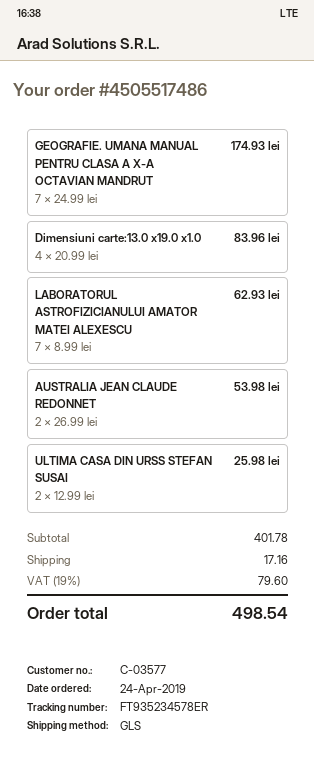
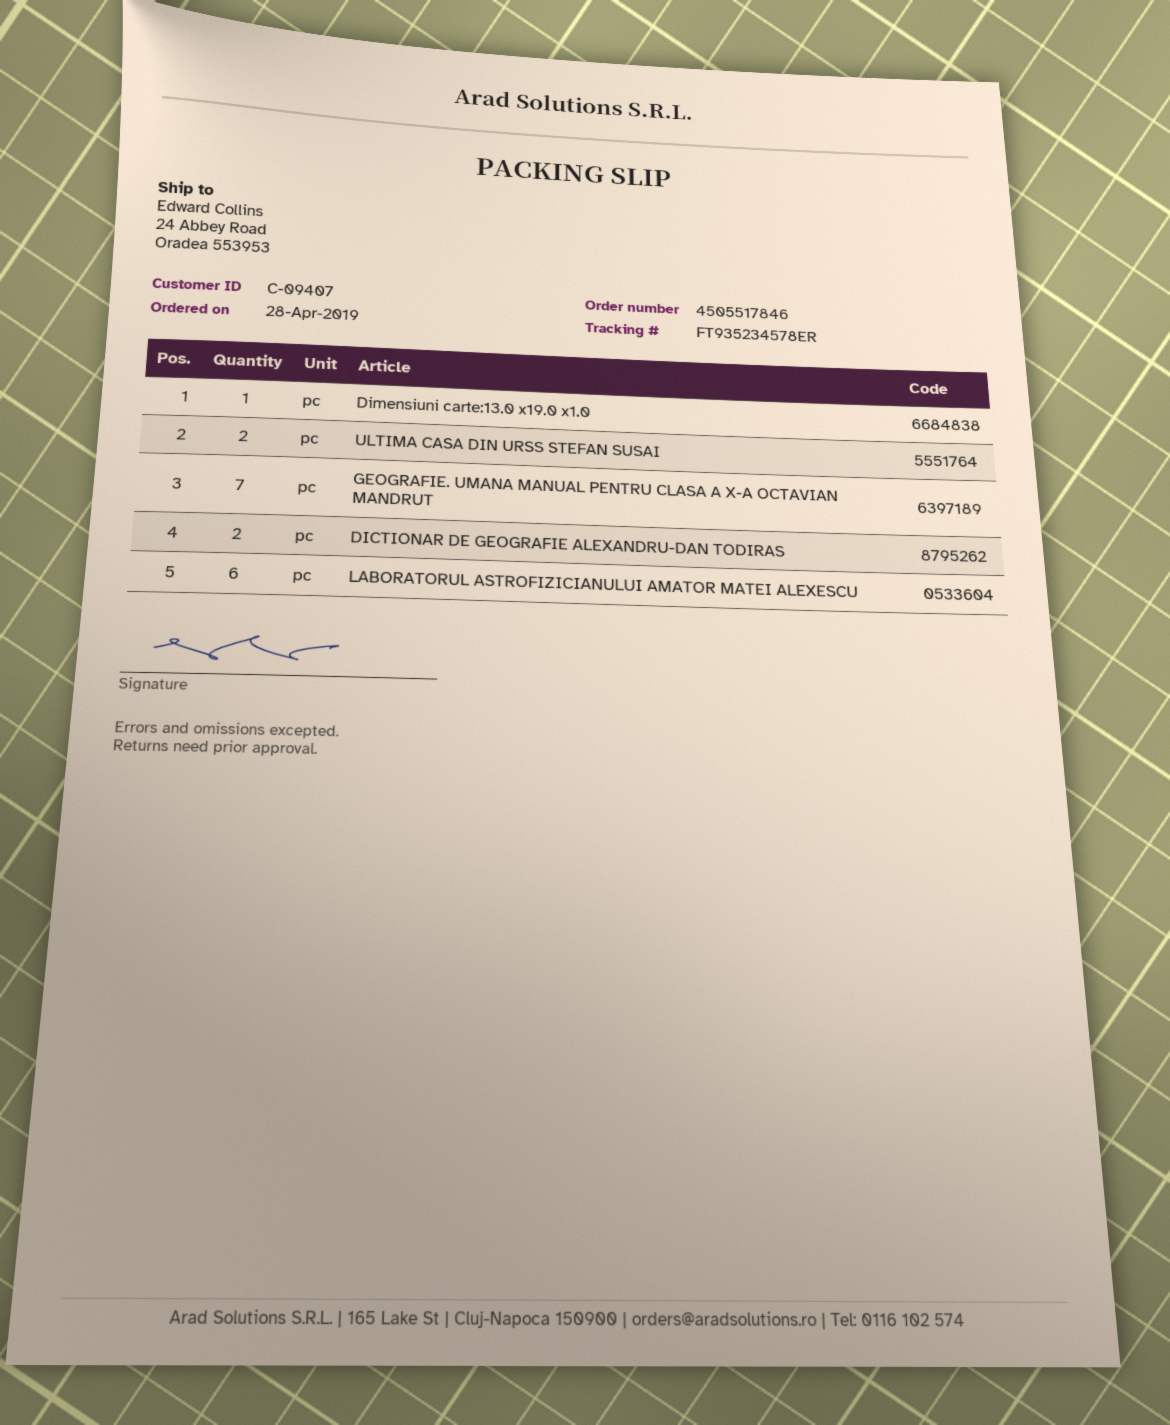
order number: 4505517486 -> 4505517846
order date: 2019-04-24 -> 2019-04-28
customer number: C-03577 -> C-09407
Dimensiuni carte:13.0 x19.0 x1.0: 4 -> 1
LABORATORUL ASTROFIZICIANULUI AMATOR MATEI ALEXESCU: 7 -> 6
AUSTRALIA JEAN CLAUDE REDONNET: 2 -> none
DICTIONAR DE GEOGRAFIE ALEXANDRU-DAN TODIRAS: none -> 2

